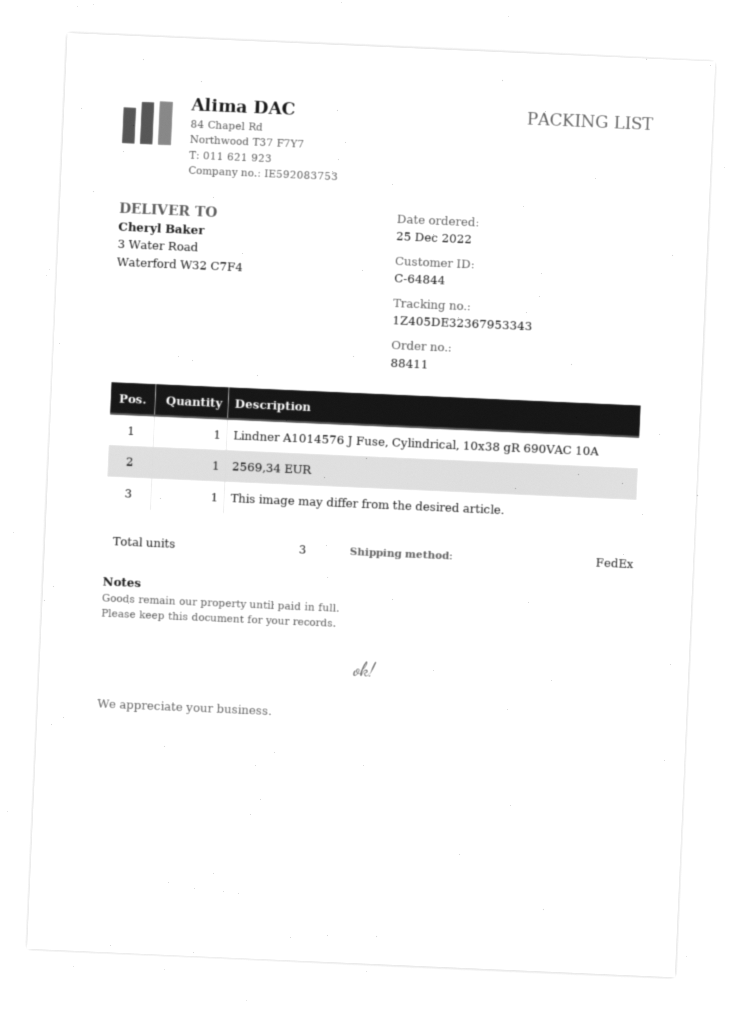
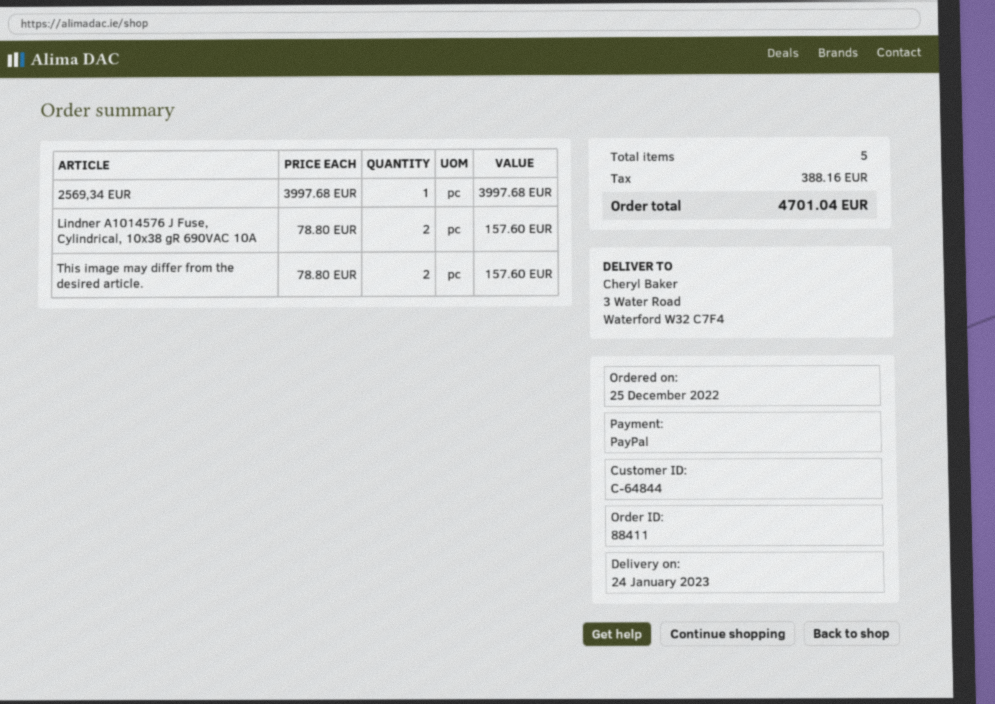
Lindner A1014576 J Fuse, Cylindrical, 10x38 gR 690VAC 10A: 1 -> 2
This image may differ from the desired article.: 1 -> 2
total quantity: 3 -> 5

